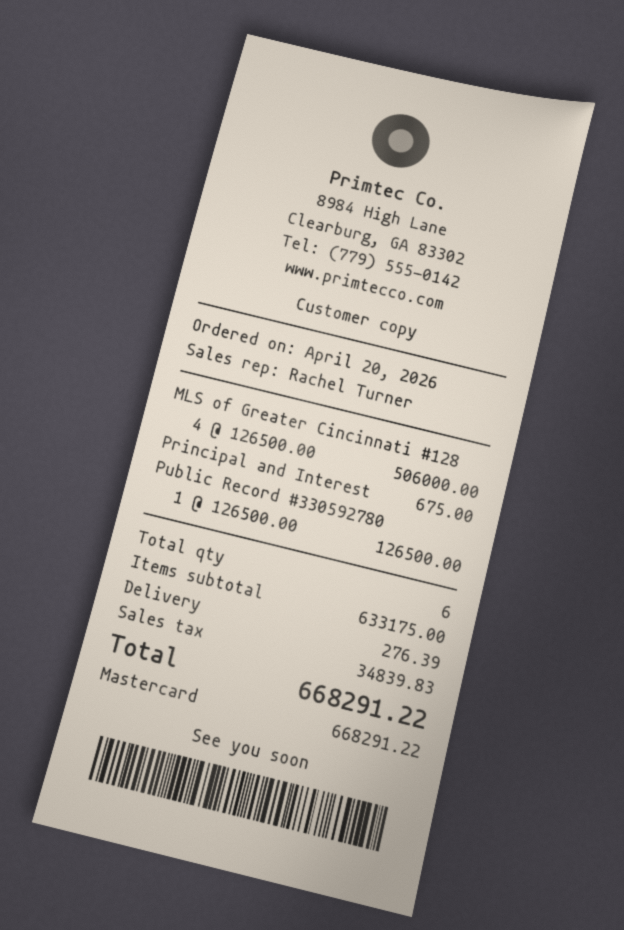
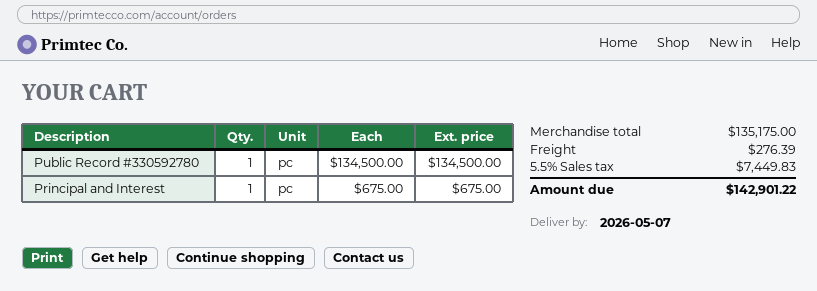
MLS of Greater Cincinnati #128: 4 x 126500.00 = 506000.00 -> none
Public Record #330592780: 1 x 126500.00 = 126500.00 -> 1 x 134500.00 = 134500.00
subtotal: 633175.00 -> 135175.00
tax: 34839.83 -> 7449.83
total: 668291.22 -> 142901.22

